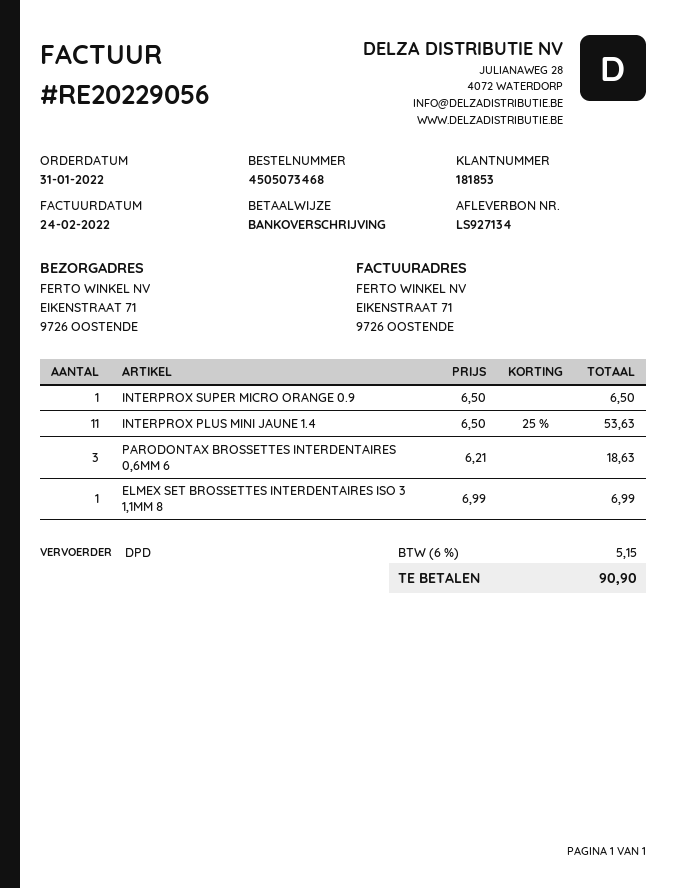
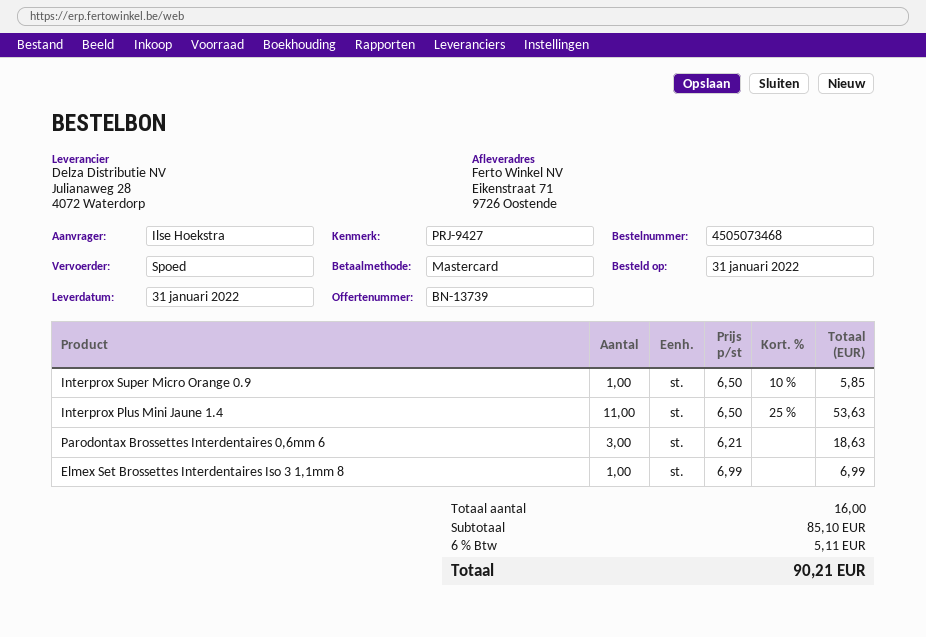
payment method: bank transfer -> Mastercard
shipping method: DPD -> express
INTERPROX SUPER MICRO ORANGE 0.9: 1 x 6.50 = 6.50 -> 1 x 6.50 - 10% = 5.85
tax: 6% = 5.15 -> 6% = 5.11
total: 90.90 -> 90.21

